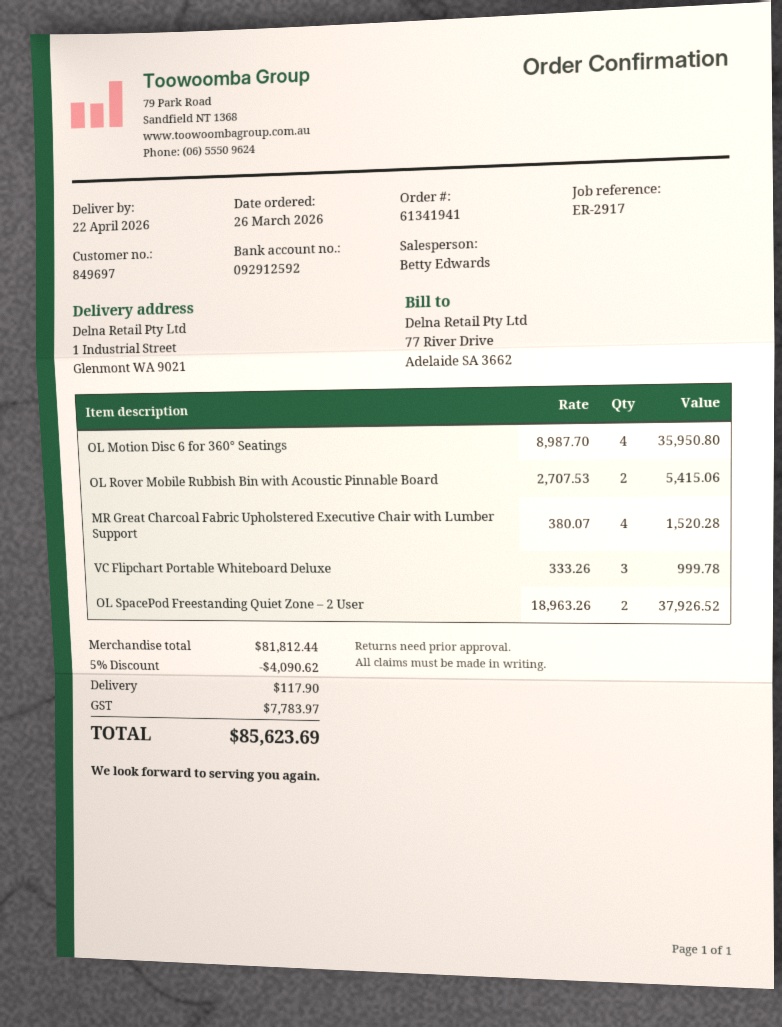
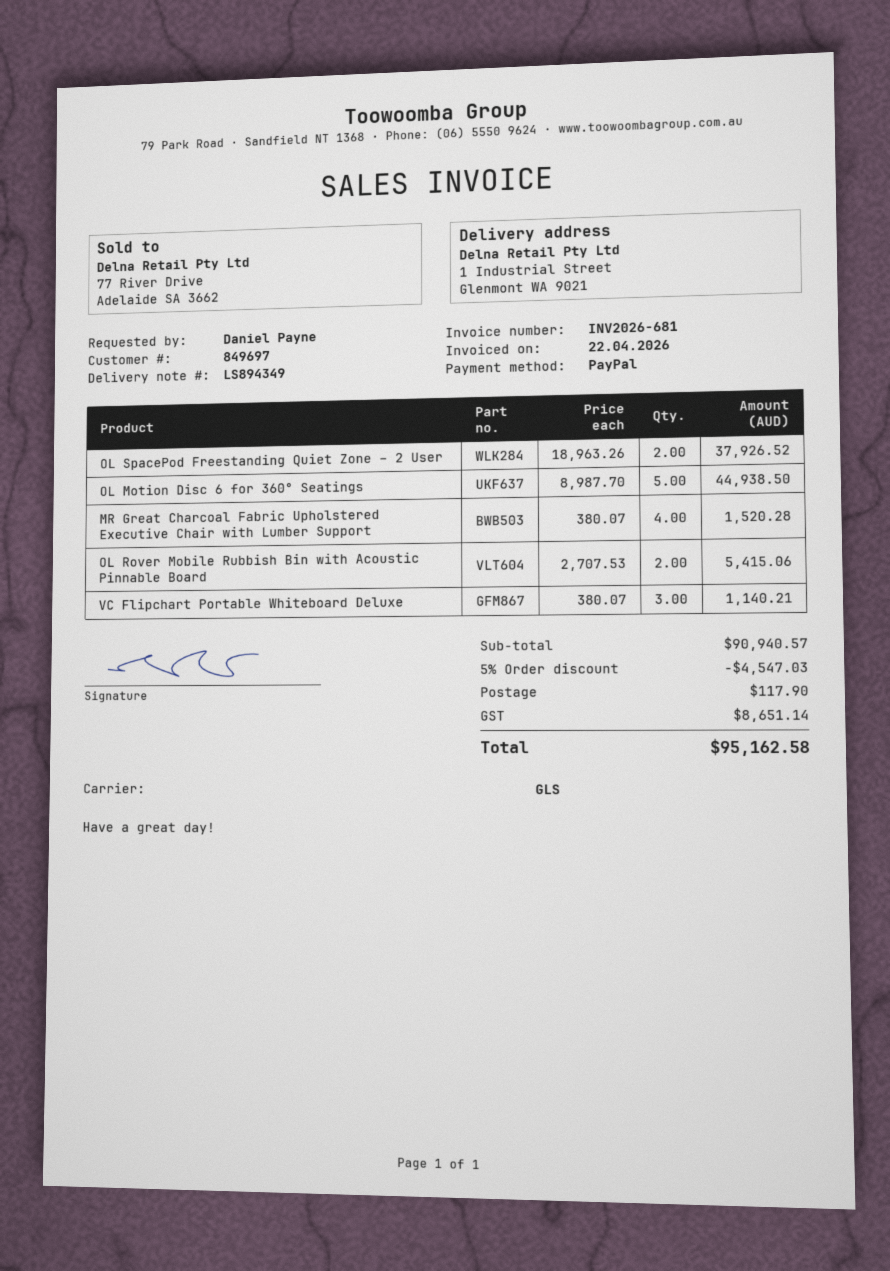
OL Motion Disc 6 for 360° Seatings: 4 x 8987.70 = 35950.80 -> 5 x 8987.70 = 44938.50
VC Flipchart Portable Whiteboard Deluxe: 3 x 333.26 = 999.78 -> 3 x 380.07 = 1140.21
subtotal: 81812.44 -> 90940.57
discount: 5% = 4090.62 -> 5% = 4547.03
tax: 7783.97 -> 8651.14
total: 85623.69 -> 95162.58

